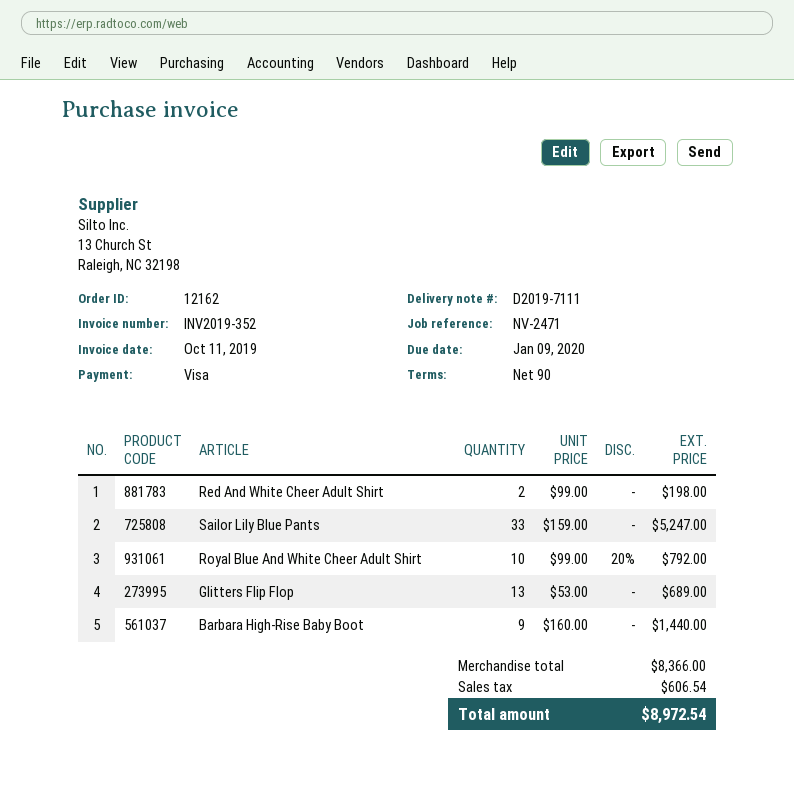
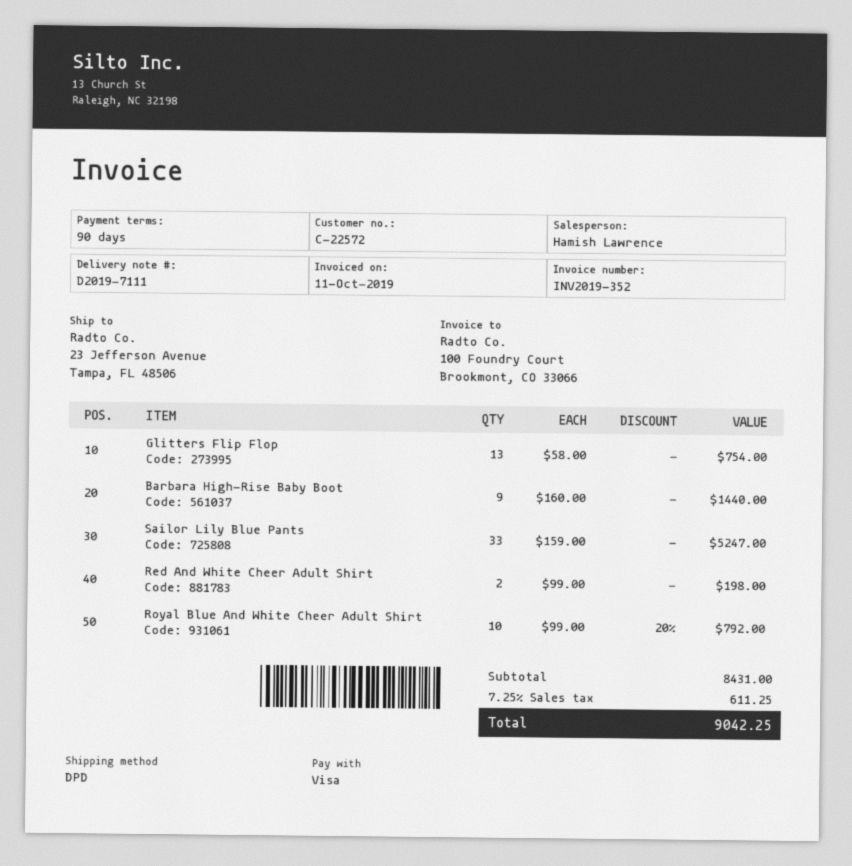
Glitters Flip Flop: 13 x 53.00 = 689.00 -> 13 x 58.00 = 754.00
subtotal: 8366.00 -> 8431.00
tax: 606.54 -> 611.25
total: 8972.54 -> 9042.25

